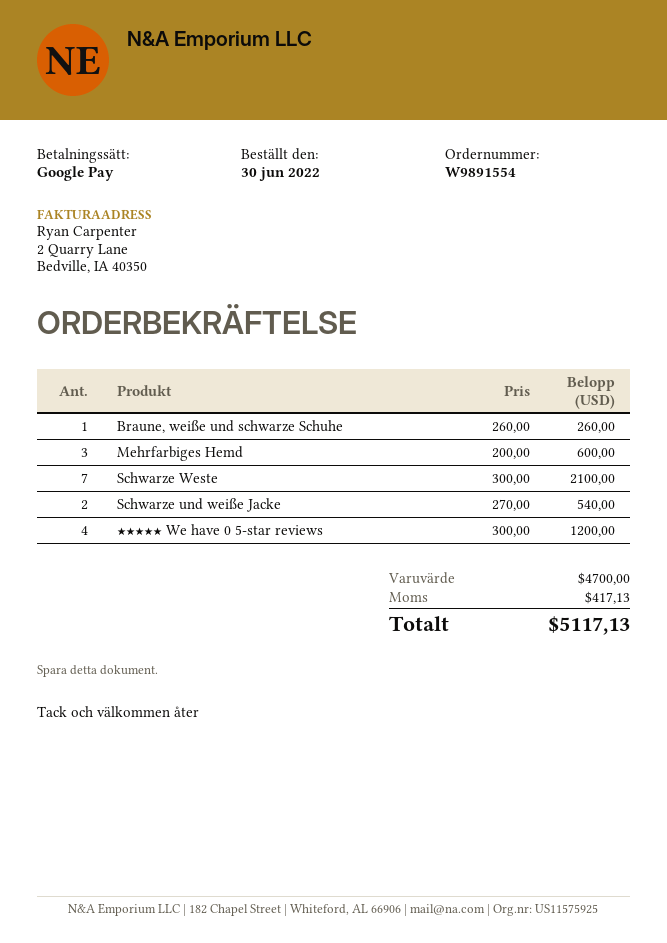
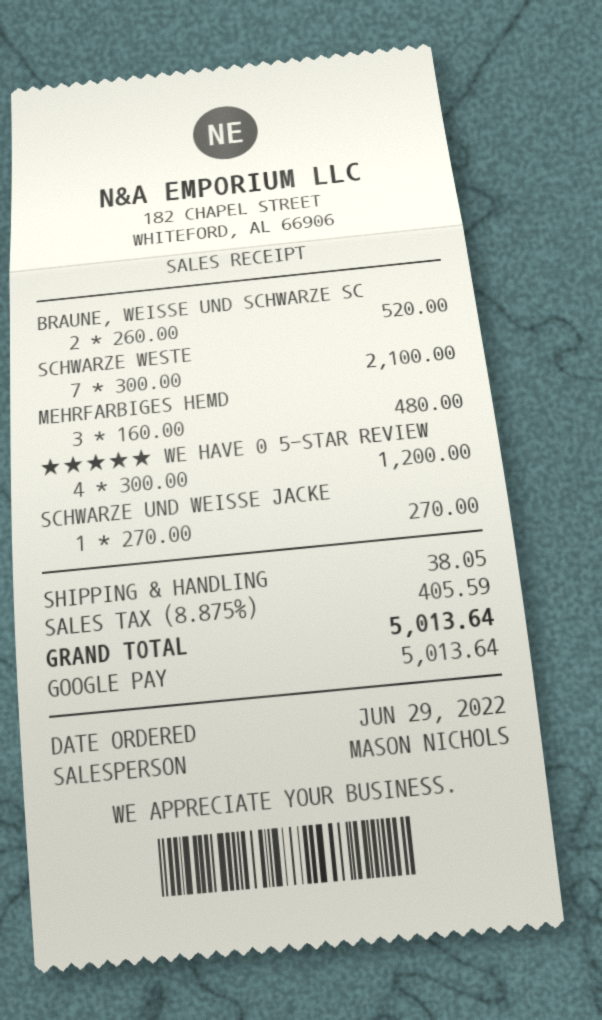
order date: 2022-06-30 -> 2022-06-29
Braune, weiße und schwarze Schuhe: 1 x 260.00 = 260.00 -> 2 x 260.00 = 520.00
Mehrfarbiges Hemd: 3 x 200.00 = 600.00 -> 3 x 160.00 = 480.00
Schwarze und weiße Jacke: 2 x 270.00 = 540.00 -> 1 x 270.00 = 270.00
shipping: none -> 38.05
tax: 417.13 -> 405.59
total: 5117.13 -> 5013.64

